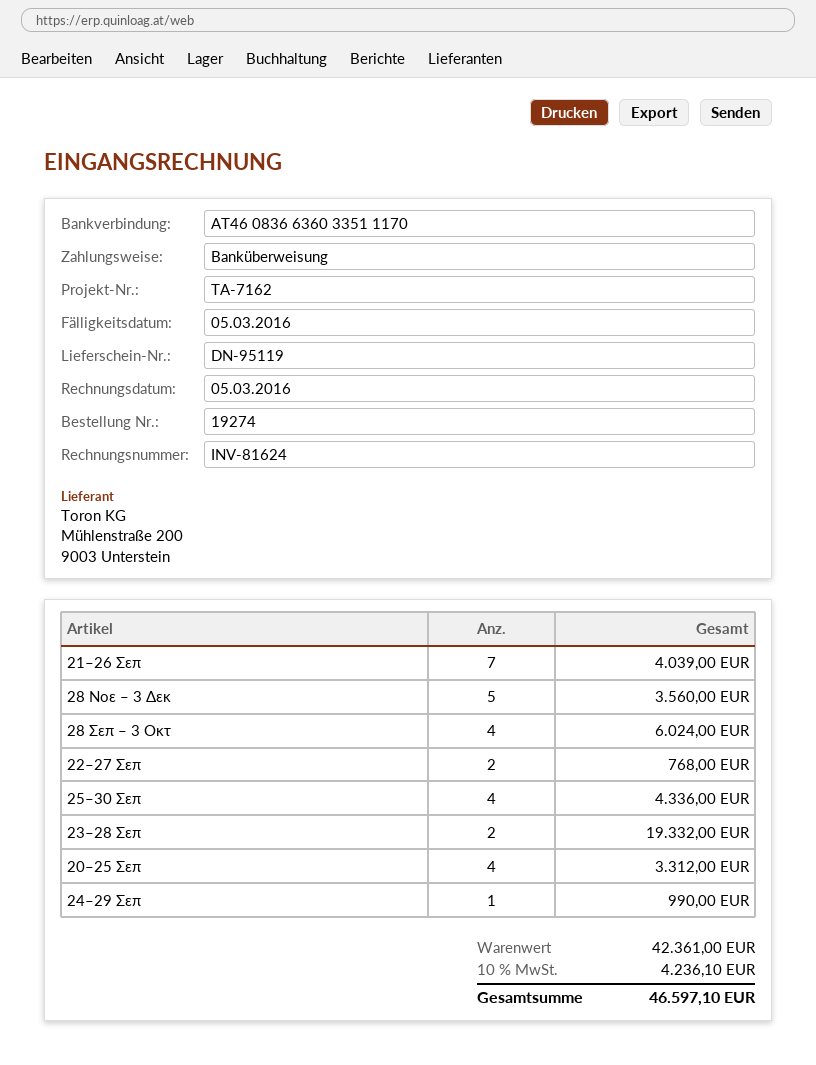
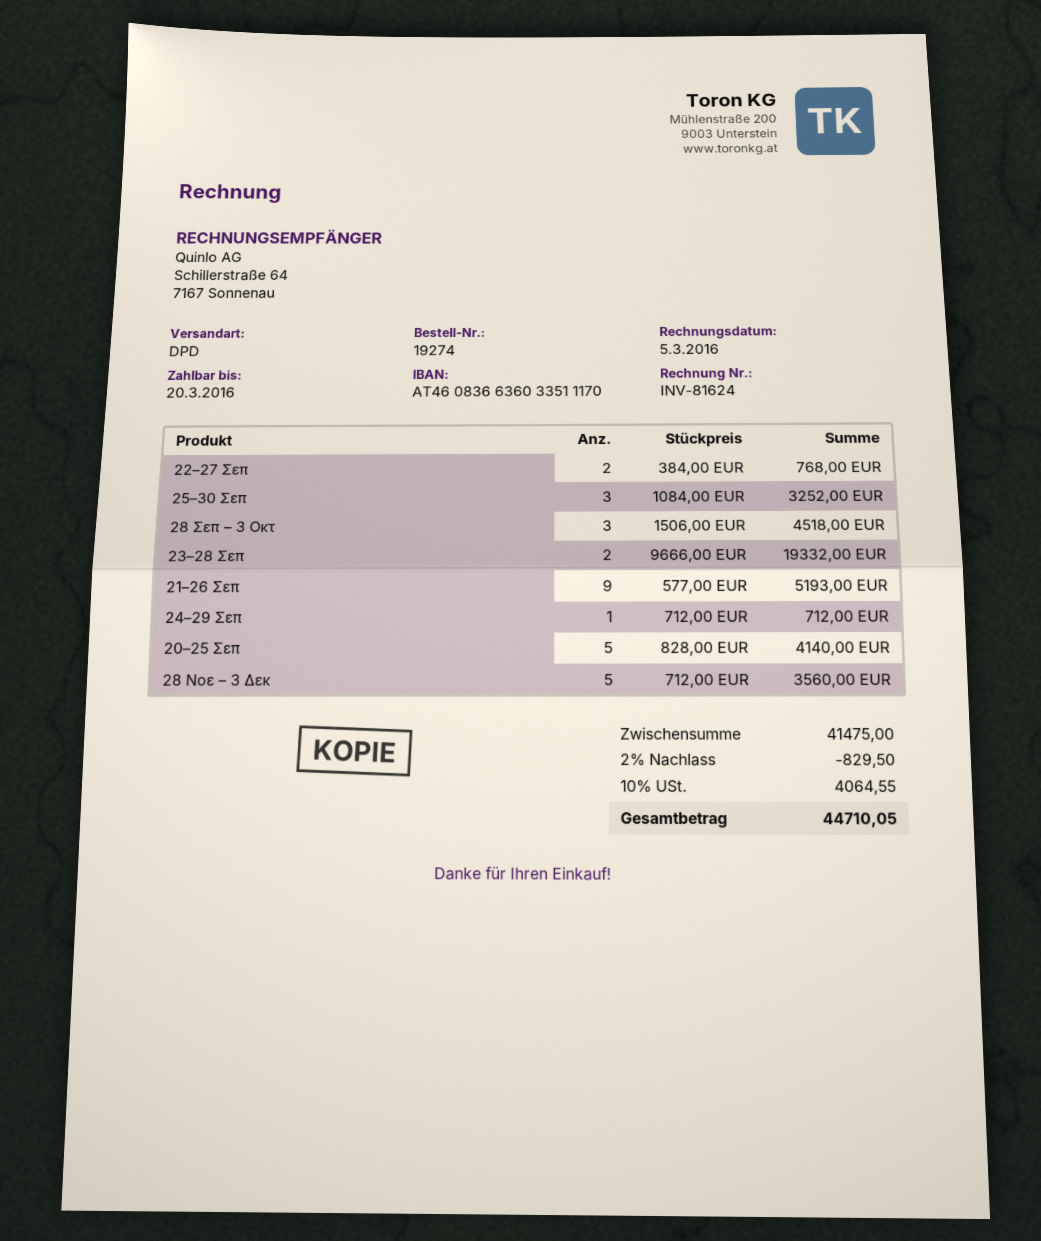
due date: 2016-03-05 -> 2016-03-20
21–26 Σεπ: 7 for 4039.00 -> 9 for 5193.00
28 Σεπ – 3 Οκτ: 4 for 6024.00 -> 3 for 4518.00
25–30 Σεπ: 4 for 4336.00 -> 3 for 3252.00
20–25 Σεπ: 4 for 3312.00 -> 5 for 4140.00
24–29 Σεπ: 1 for 990.00 -> 1 for 712.00
subtotal: 42361.00 -> 41475.00
discount: none -> 2% = 829.50
tax: 10% = 4236.10 -> 10% = 4064.55
total: 46597.10 -> 44710.05

